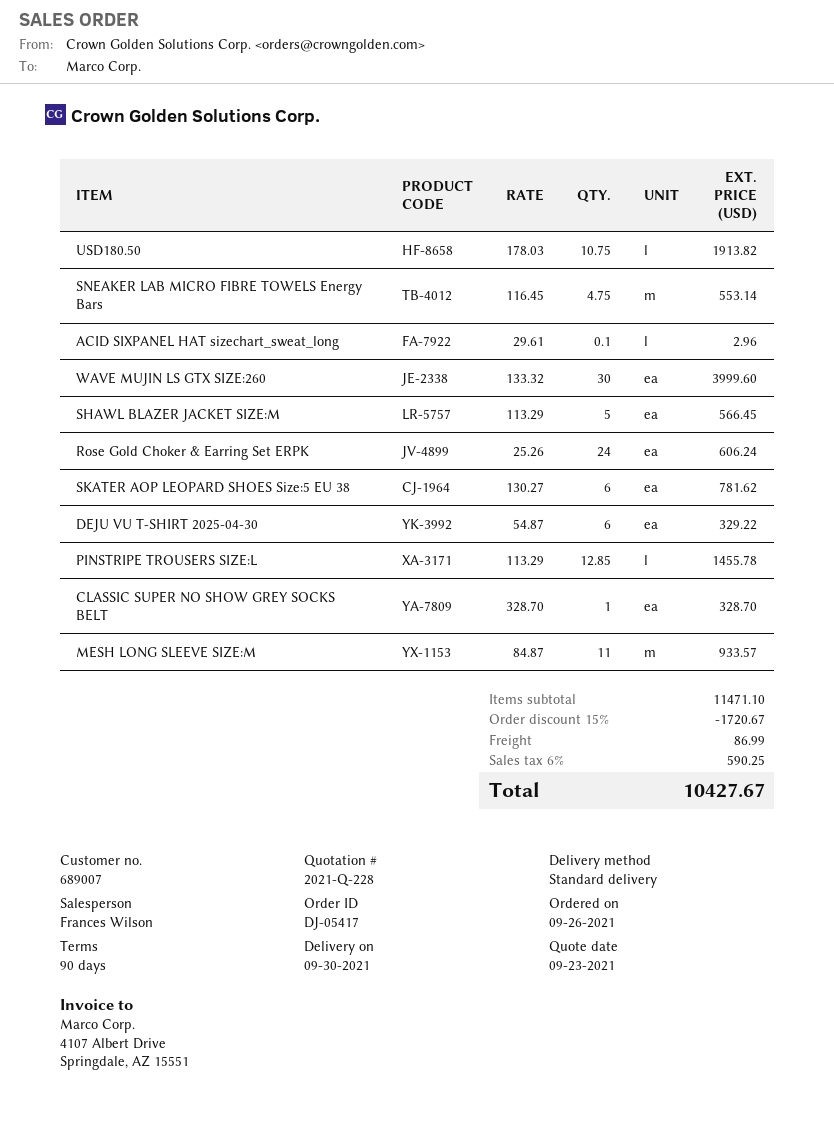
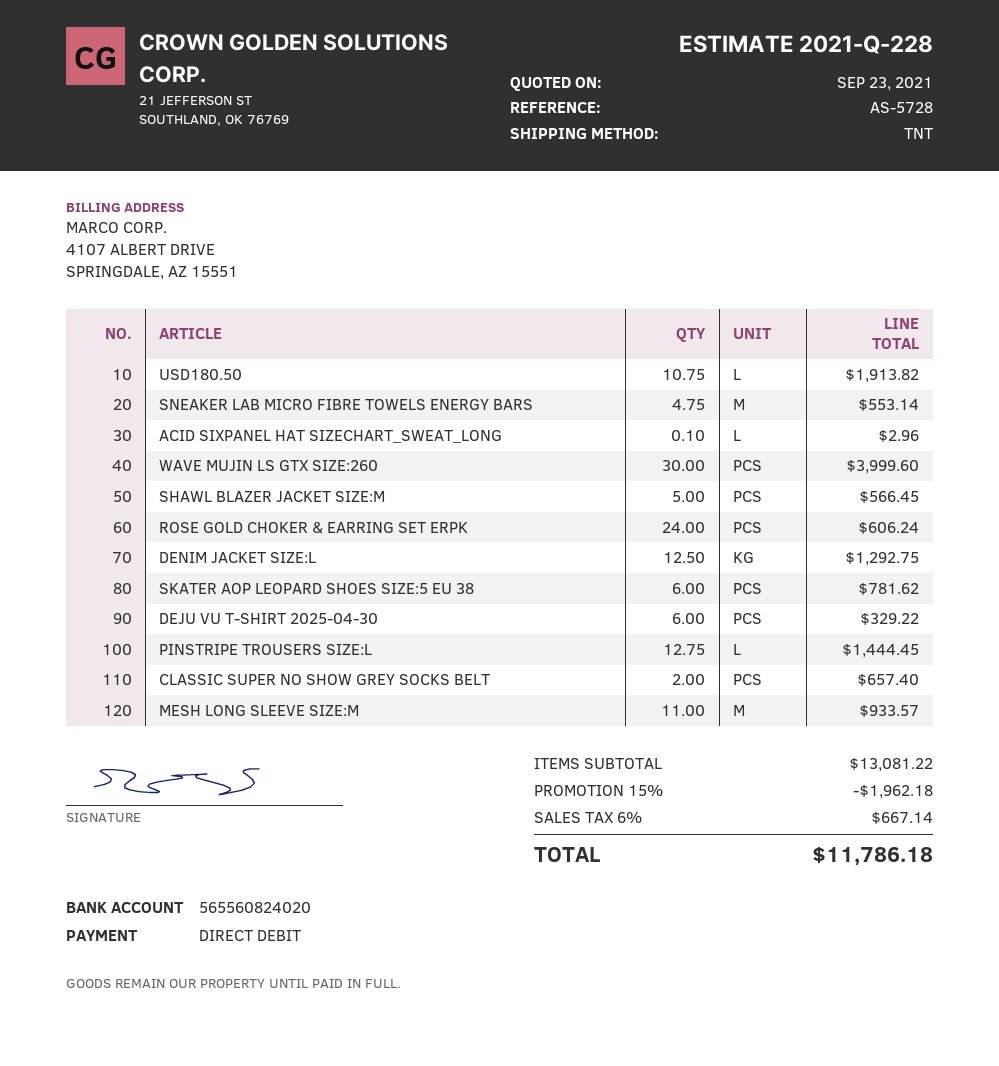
shipping method: standard -> TNT
PINSTRIPE TROUSERS SIZE:L: 12.85 for 1455.78 -> 12.75 for 1444.45
CLASSIC SUPER NO SHOW GREY SOCKS BELT: 1 for 328.70 -> 2 for 657.40
DENIM JACKET SIZE:L: none -> 12.5 for 1292.75
subtotal: 11471.10 -> 13081.22
discount: 15% = 1720.67 -> 15% = 1962.18
shipping: 86.99 -> none
tax: 6% = 590.25 -> 6% = 667.14
total: 10427.67 -> 11786.18

